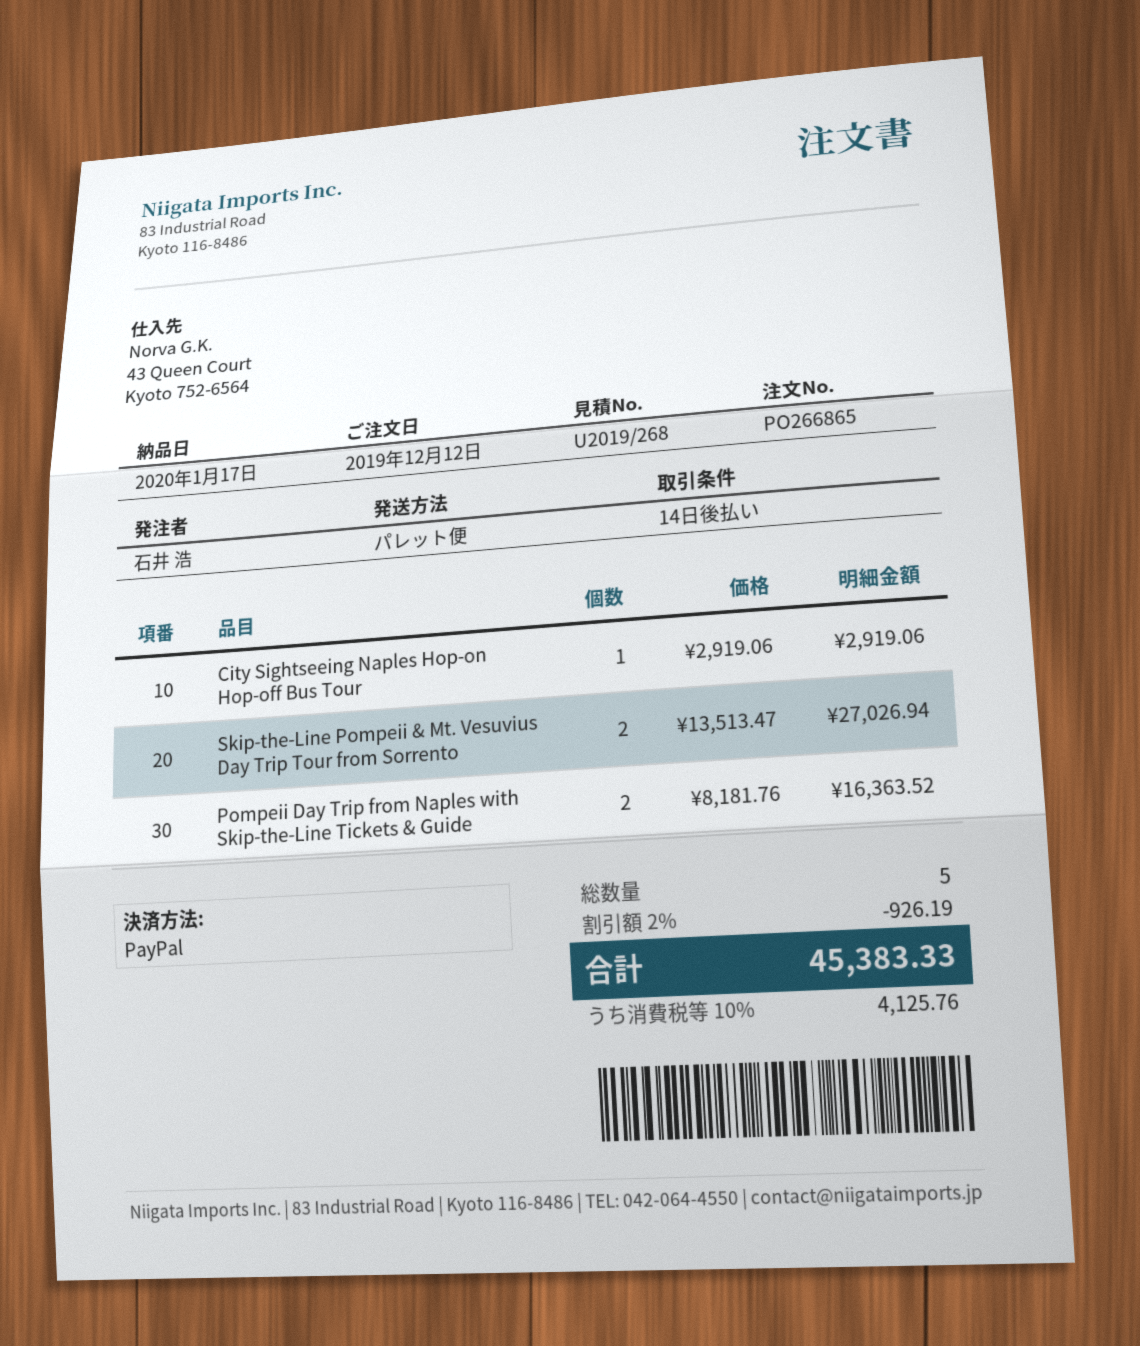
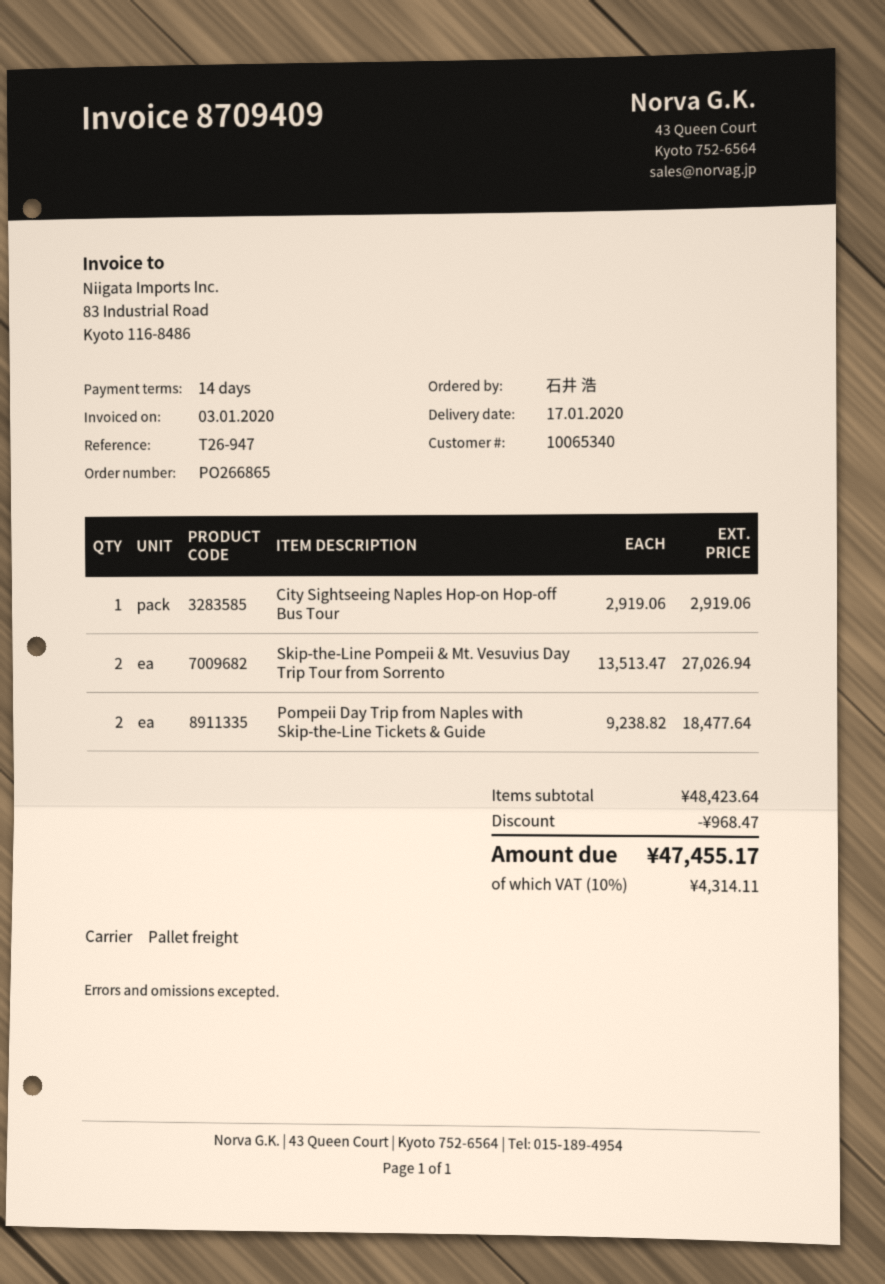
Pompeii Day Trip from Naples with Skip-the-Line Tickets & Guide: 2 x 8181.76 = 16363.52 -> 2 x 9238.82 = 18477.64
discount: 926.19 -> 968.47
tax: 10% = 4125.76 -> 10% = 4314.11
total: 45383.33 -> 47455.17

